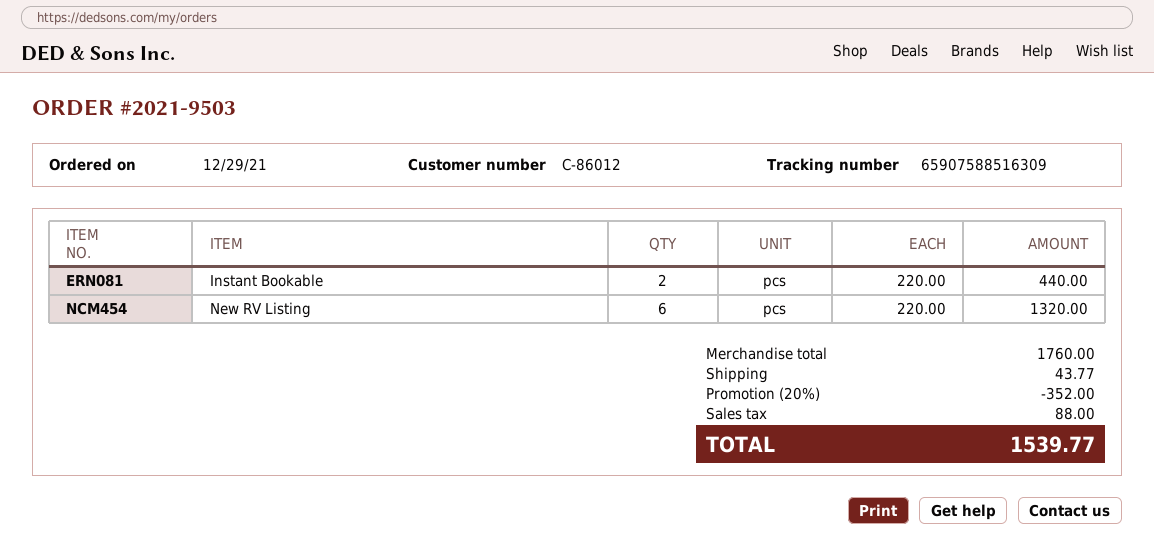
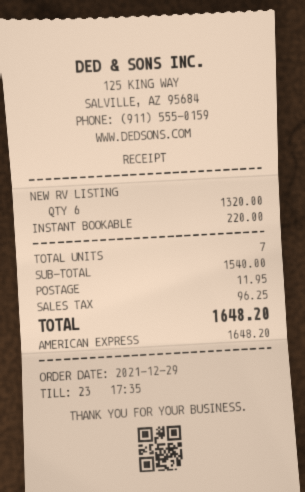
Instant Bookable: 2 for 440.00 -> 1 for 220.00
subtotal: 1760.00 -> 1540.00
discount: 20% = 352.00 -> none
shipping: 43.77 -> 11.95
tax: 88.00 -> 96.25
total: 1539.77 -> 1648.20

